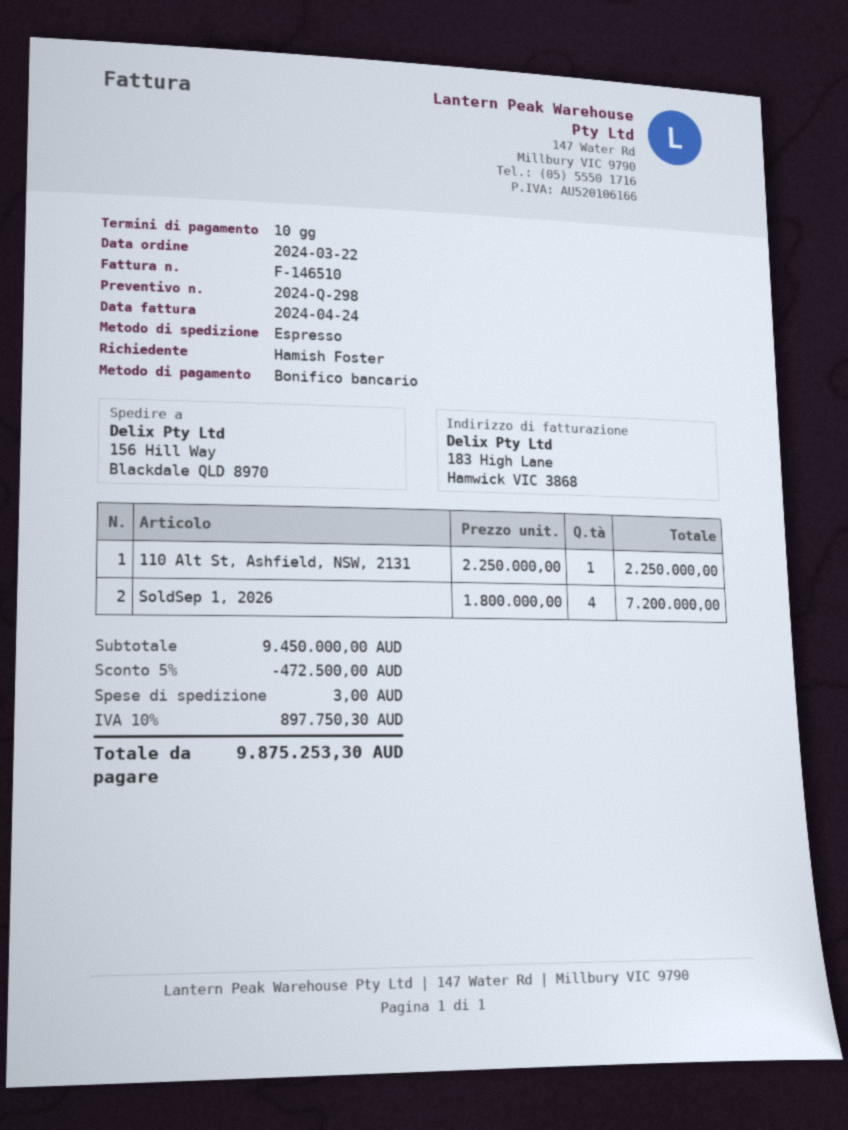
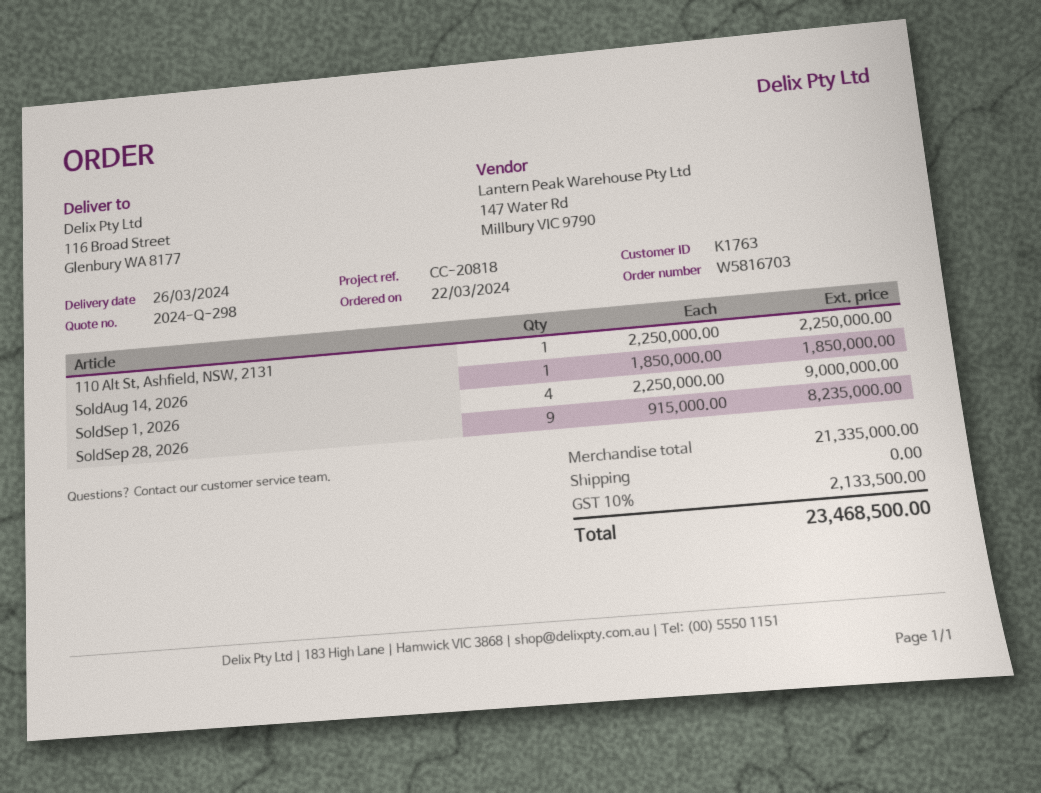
ship to: 156 Hill Way, Blackdale QLD 8970 -> 116 Broad Street, Glenbury WA 8177
SoldSep 1, 2026: 4 x 1800000.00 = 7200000.00 -> 4 x 2250000.00 = 9000000.00
SoldAug 14, 2026: none -> 1 x 1850000.00 = 1850000.00
SoldSep 28, 2026: none -> 9 x 915000.00 = 8235000.00
subtotal: 9450000.00 -> 21335000.00
discount: 5% = 472500.00 -> none
shipping: 3.00 -> 0.00
tax: 10% = 897750.30 -> 10% = 2133500.00
total: 9875253.30 -> 23468500.00

